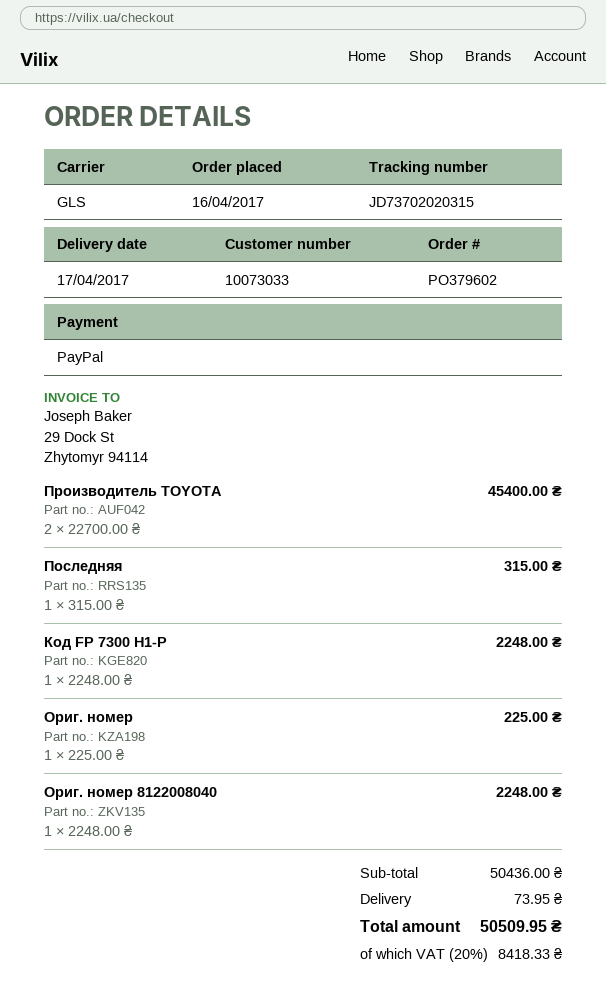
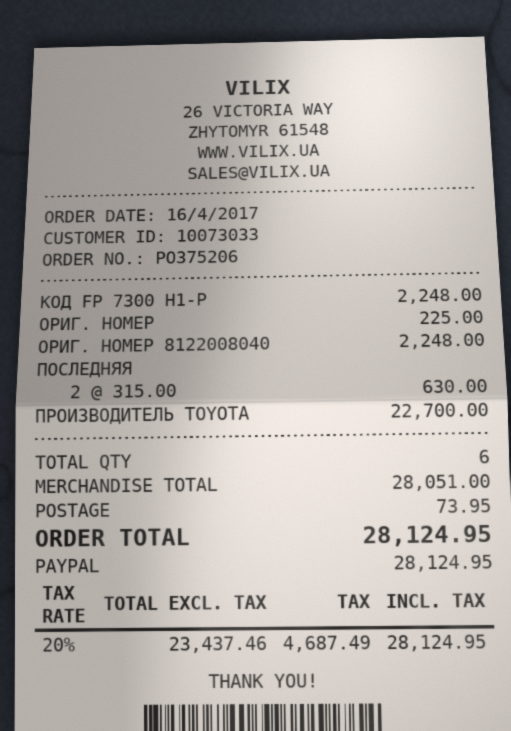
order number: PO379602 -> PO375206
Производитель TOYOTA: 2 x 22700.00 = 45400.00 -> 1 x 22700.00 = 22700.00
Последняя: 1 x 315.00 = 315.00 -> 2 x 315.00 = 630.00
subtotal: 50436.00 -> 28051.00
tax: 20% = 8418.33 -> 20% = 4687.49
total: 50509.95 -> 28124.95

